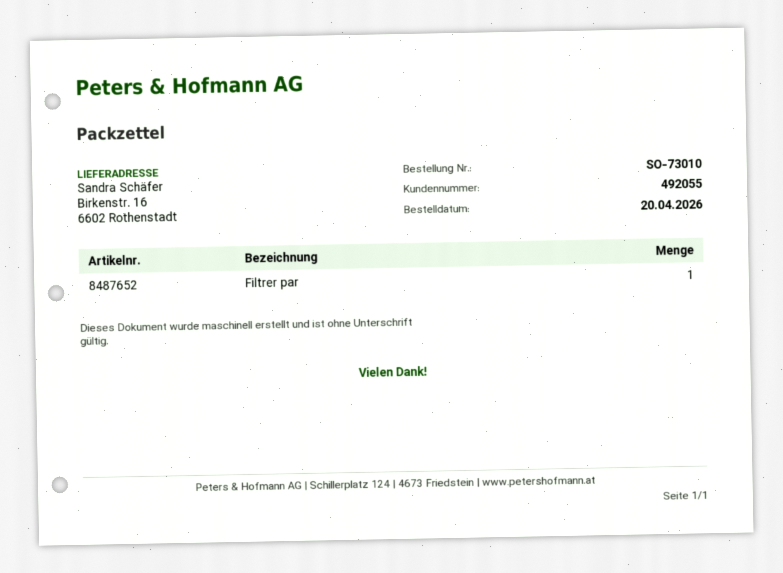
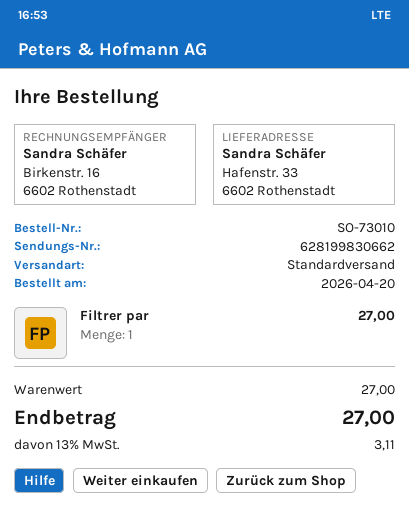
ship to: Birkenstr. 16, 6602 Rothenstadt -> Hafenstr. 33, 6602 Rothenstadt

